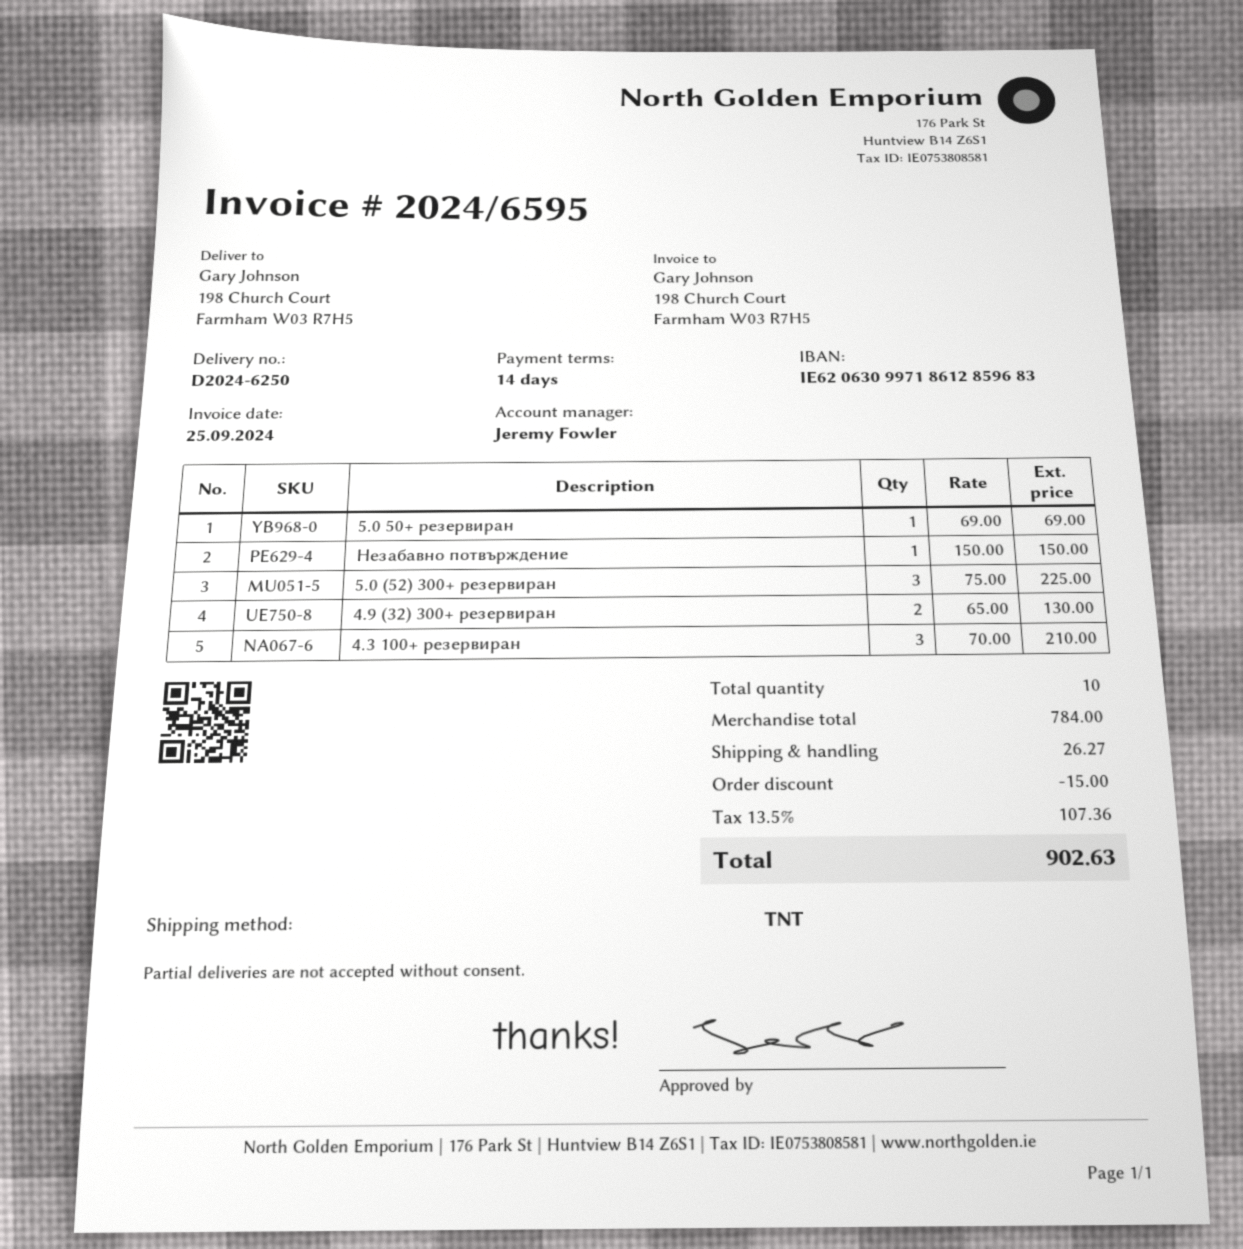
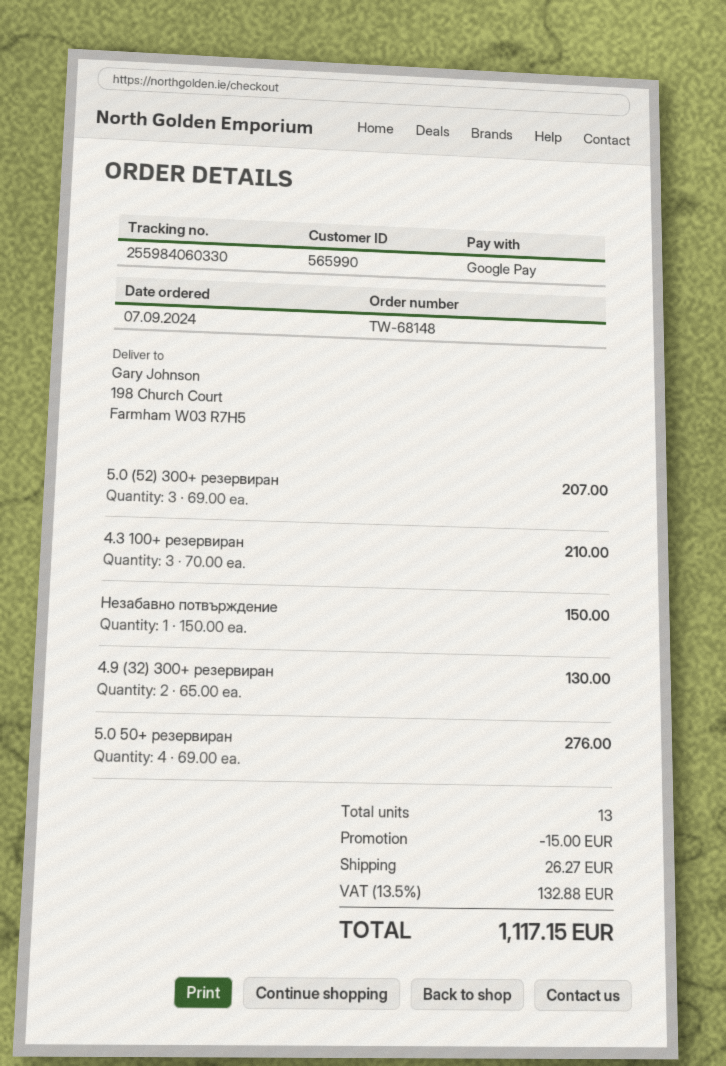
5.0 50+ резервиран: 1 x 69.00 = 69.00 -> 4 x 69.00 = 276.00
5.0 (52) 300+ резервиран: 3 x 75.00 = 225.00 -> 3 x 69.00 = 207.00
total quantity: 10 -> 13
tax: 13.5% = 107.36 -> 13.5% = 132.88
total: 902.63 -> 1117.15

